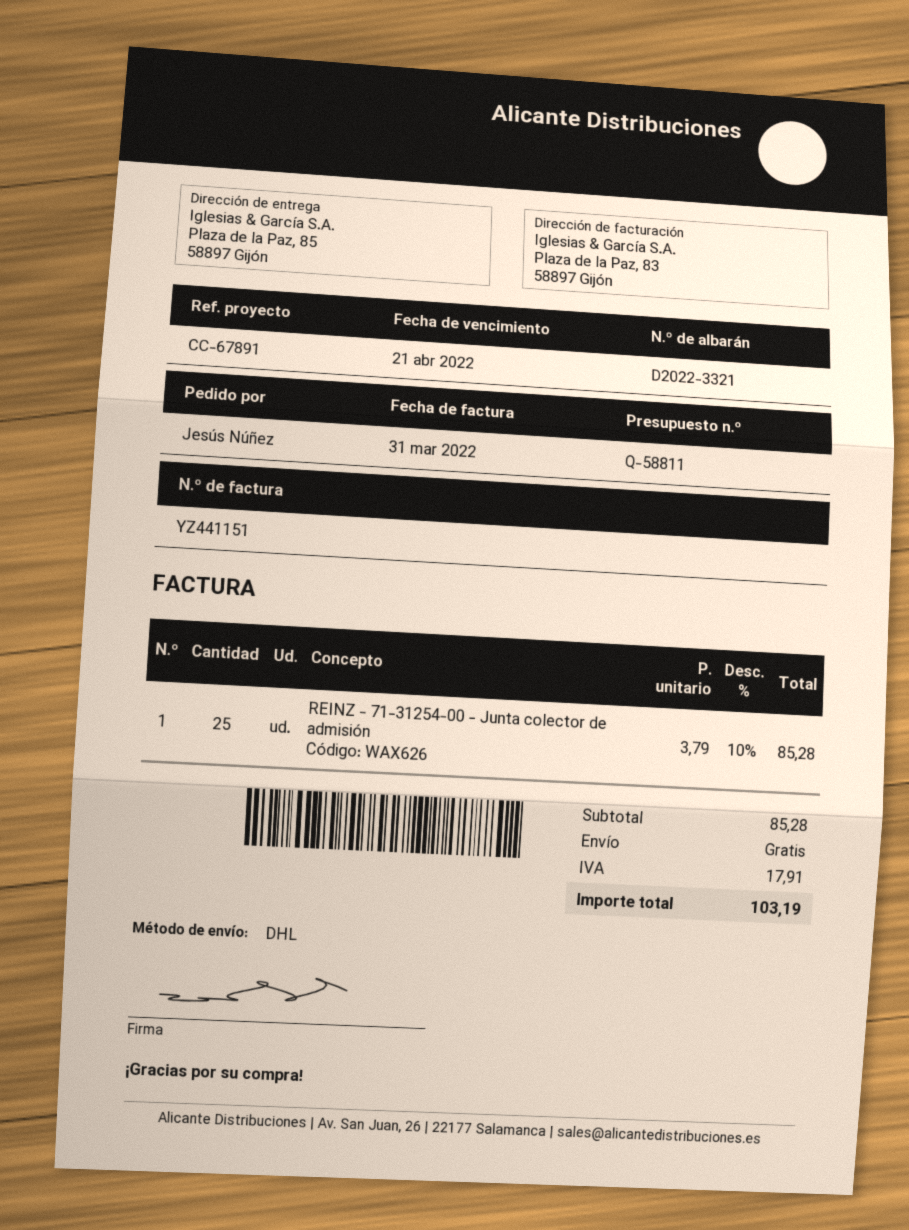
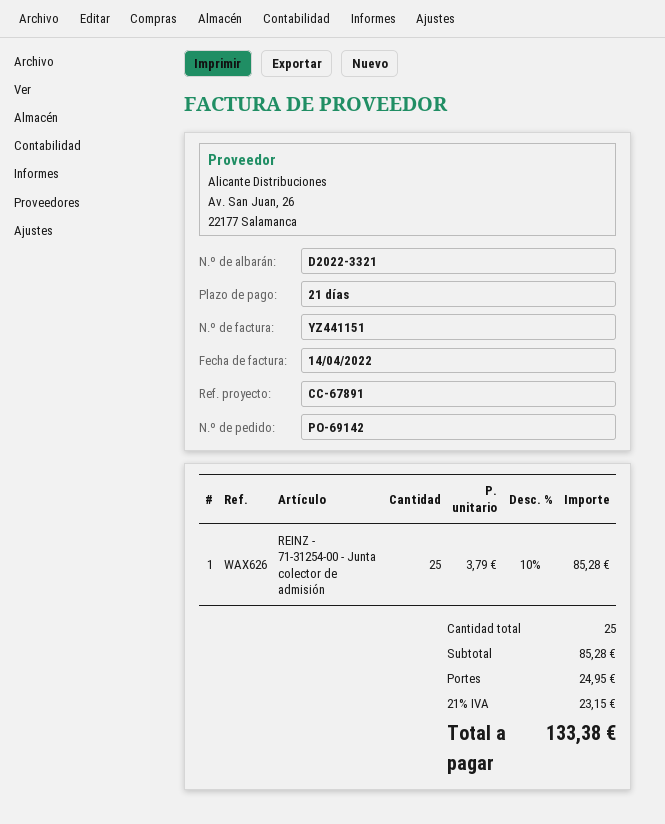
invoice date: 2022-03-31 -> 2022-04-14
shipping: 0.00 -> 24.95
tax: 17.91 -> 23.15
total: 103.19 -> 133.38

